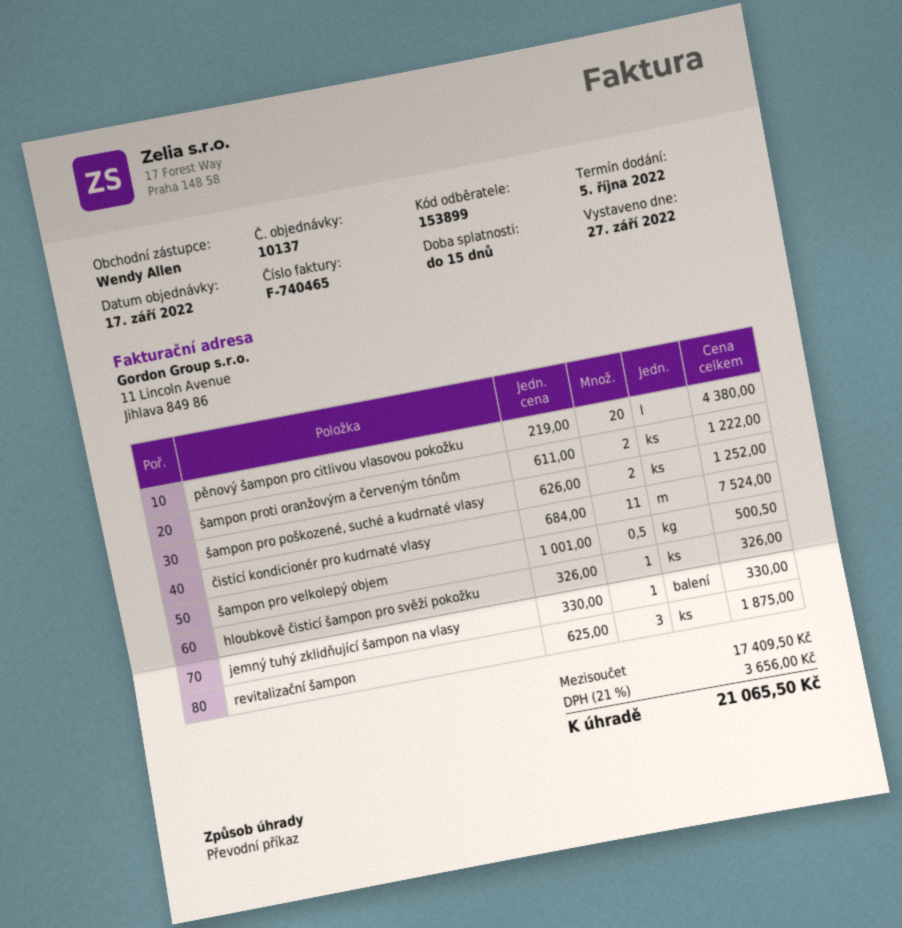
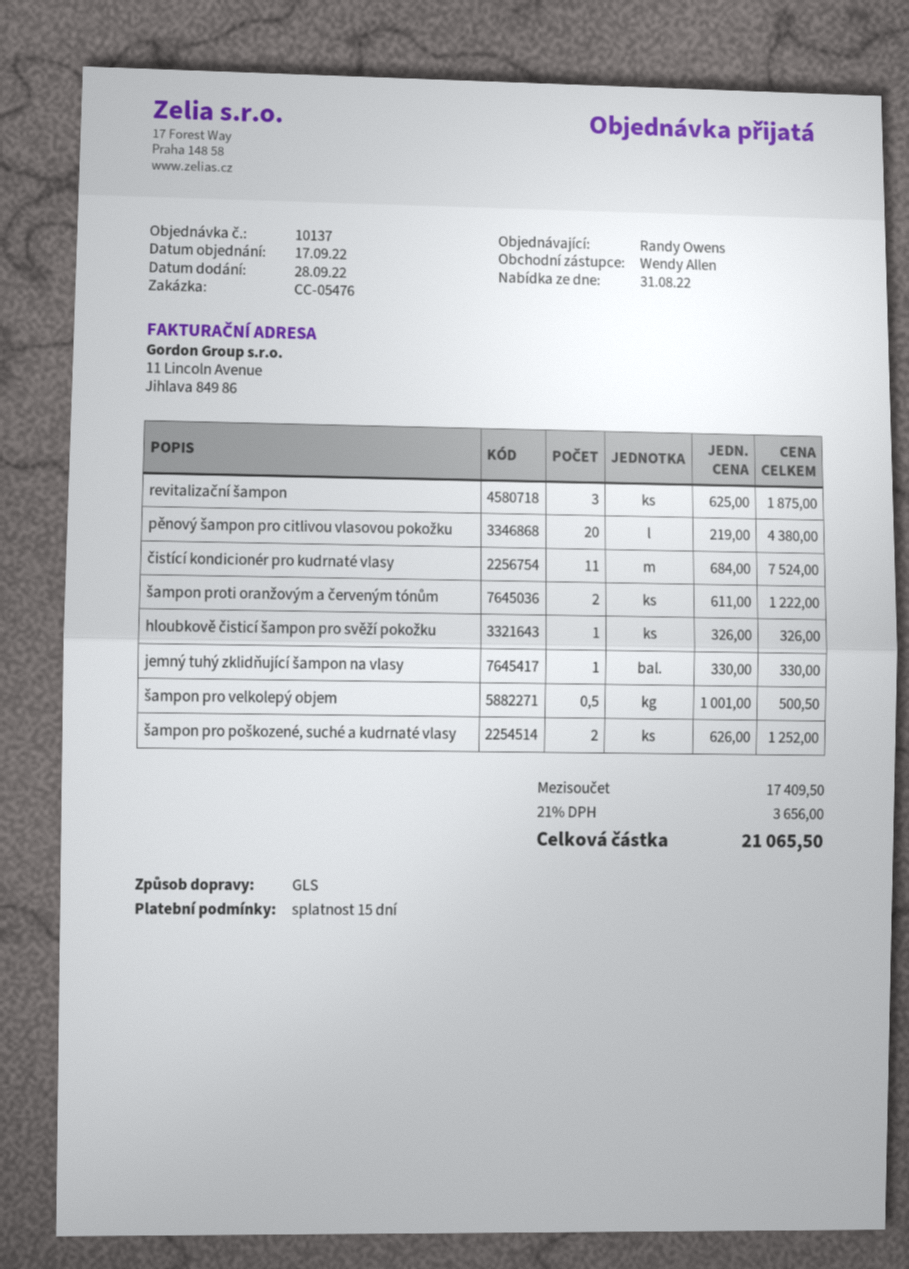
delivery date: 2022-10-05 -> 2022-09-28

